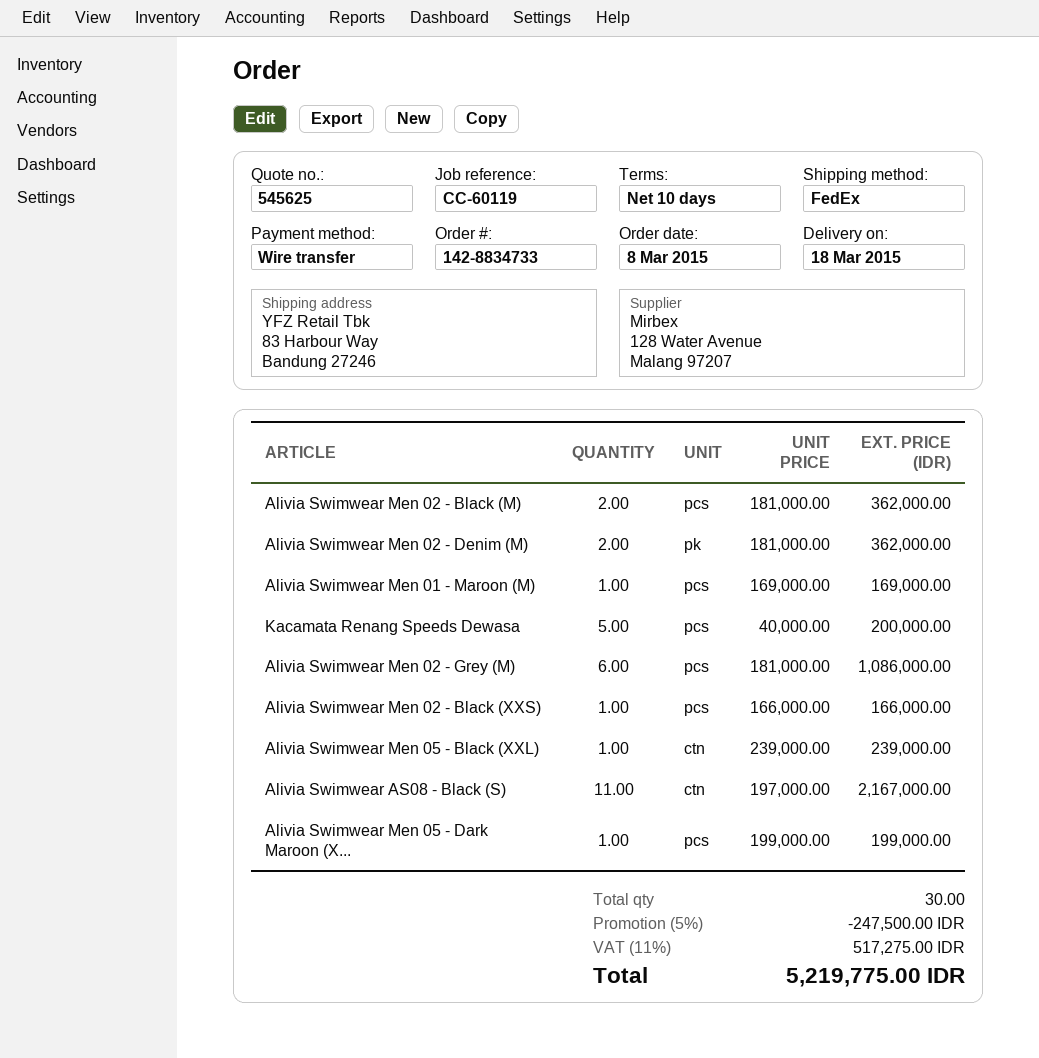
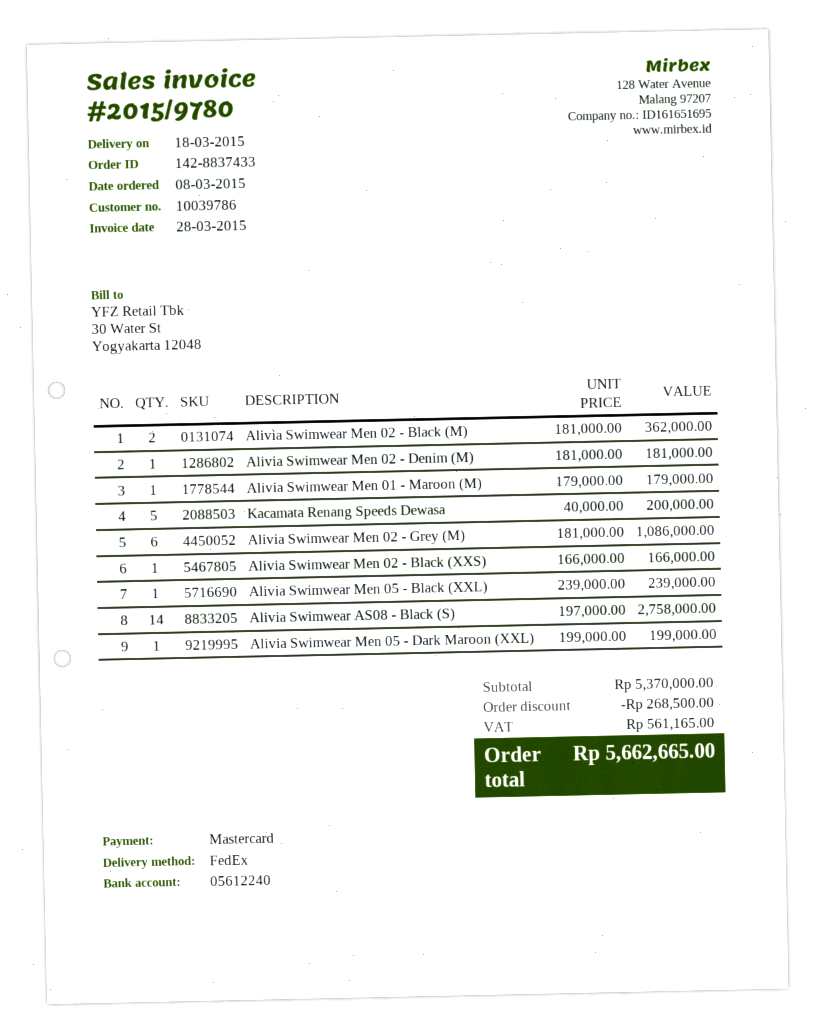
order number: 142-8834733 -> 142-8837433
payment method: bank transfer -> Mastercard
Alivia Swimwear Men 02 - Denim (M): 2 x 181000.00 = 362000.00 -> 1 x 181000.00 = 181000.00
Alivia Swimwear Men 01 - Maroon (M): 1 x 169000.00 = 169000.00 -> 1 x 179000.00 = 179000.00
Alivia Swimwear AS08 - Black (S): 11 x 197000.00 = 2167000.00 -> 14 x 197000.00 = 2758000.00
discount: 247500.00 -> 268500.00
tax: 517275.00 -> 561165.00
total: 5219775.00 -> 5662665.00

